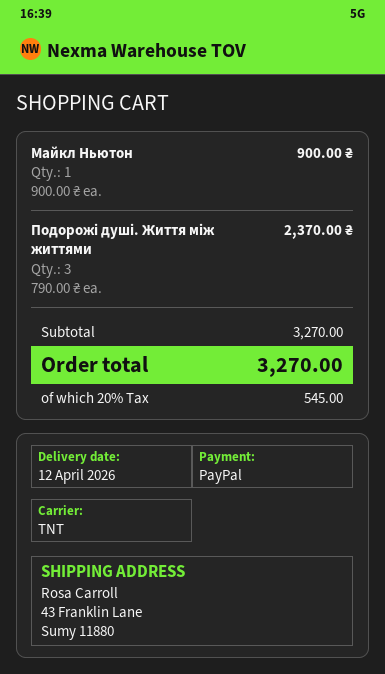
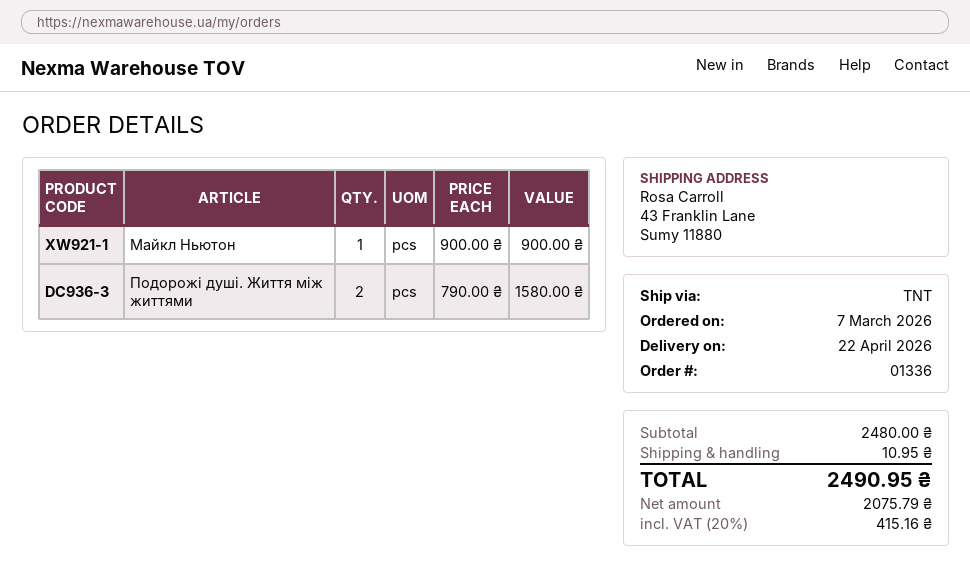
delivery date: 2026-04-12 -> 2026-04-22
Подорожі душі. Життя між життями: 3 x 790.00 = 2370.00 -> 2 x 790.00 = 1580.00
subtotal: 3270.00 -> 2480.00
shipping: none -> 10.95
tax: 20% = 545.00 -> 20% = 415.16
total: 3270.00 -> 2490.95

